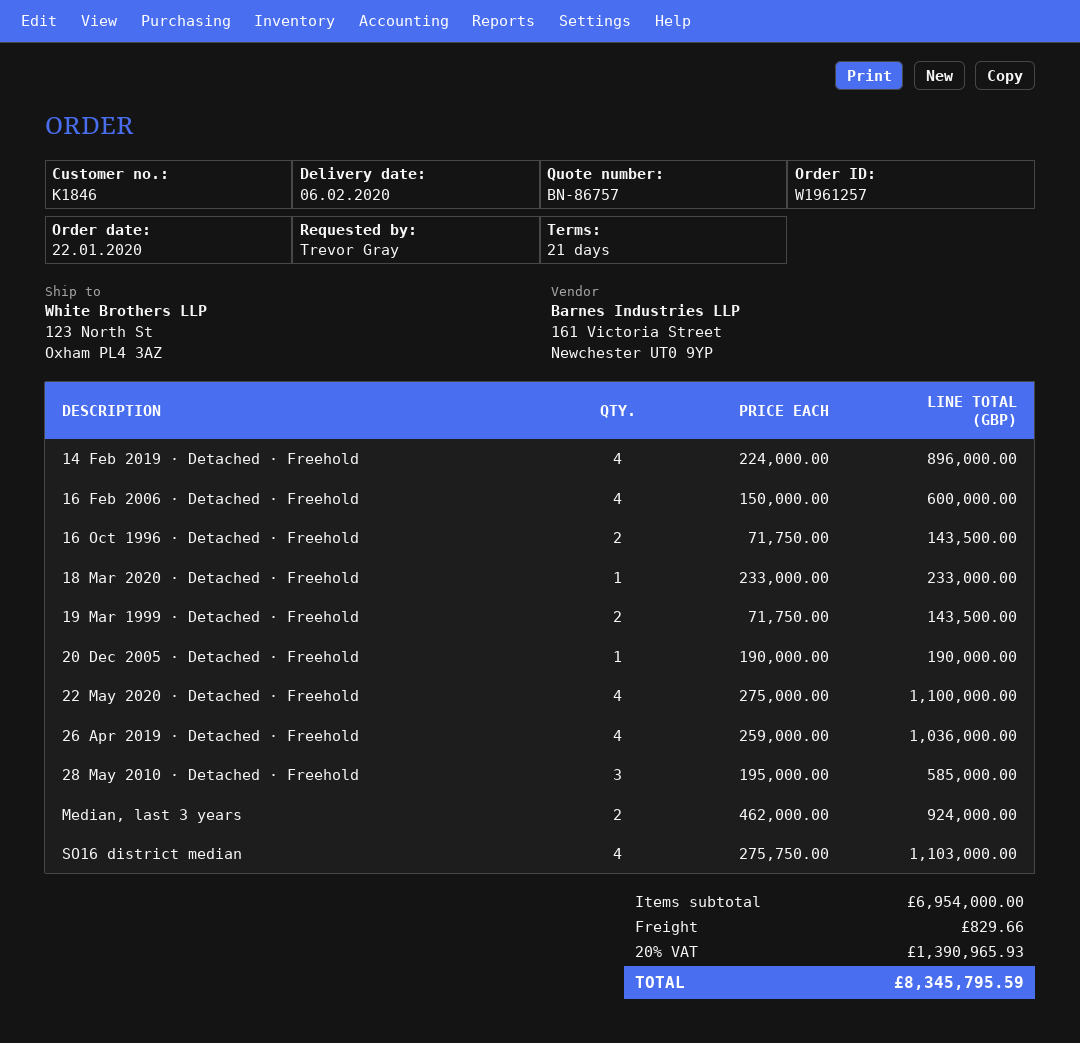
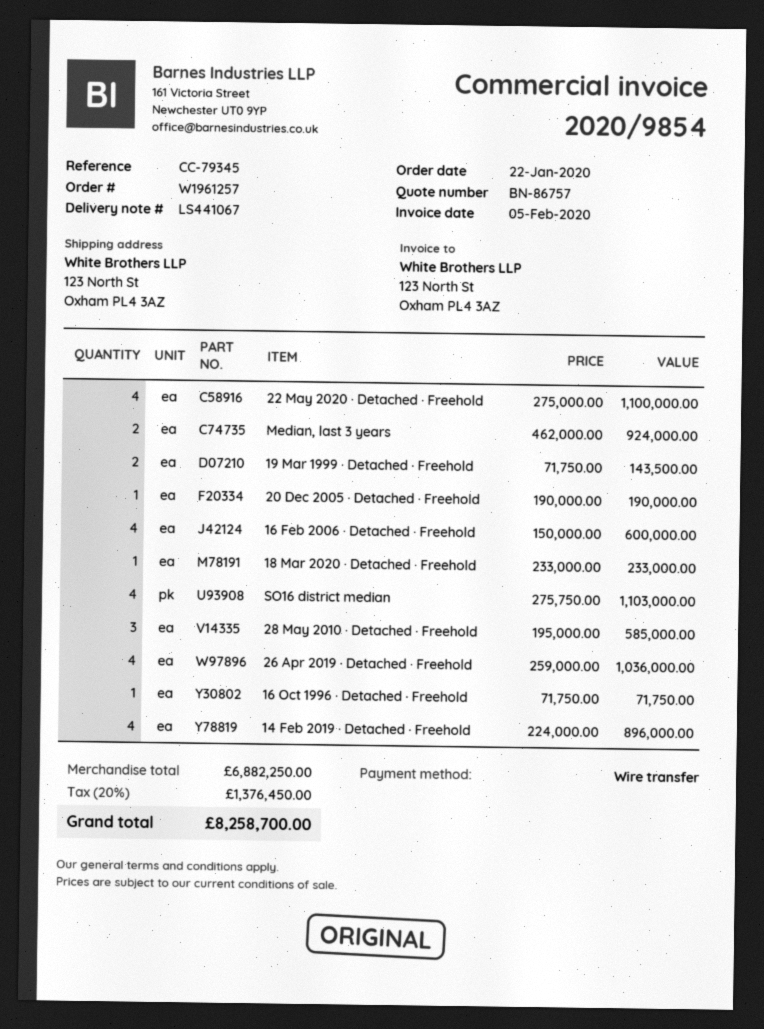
16 Oct 1996 · Detached · Freehold: 2 x 71750.00 = 143500.00 -> 1 x 71750.00 = 71750.00
subtotal: 6954000.00 -> 6882250.00
shipping: 829.66 -> none
tax: 20% = 1390965.93 -> 20% = 1376450.00
total: 8345795.59 -> 8258700.00

